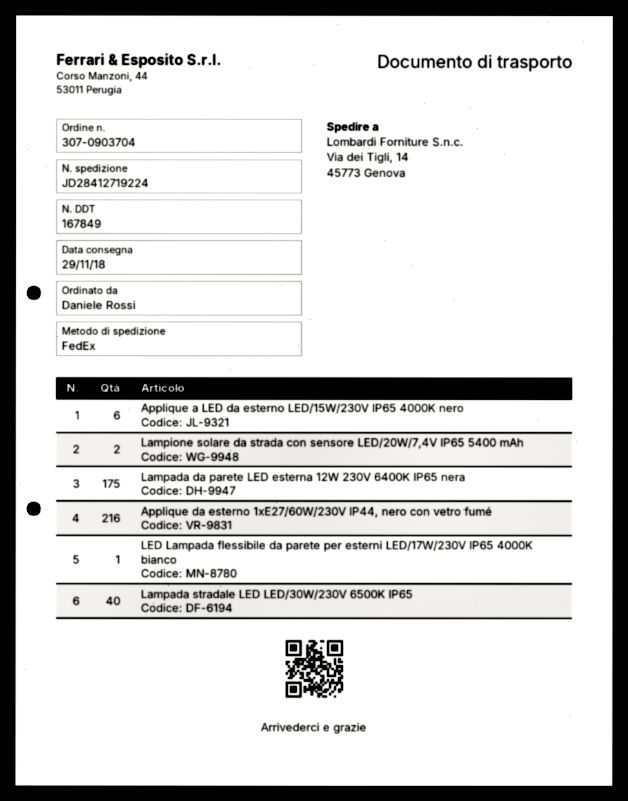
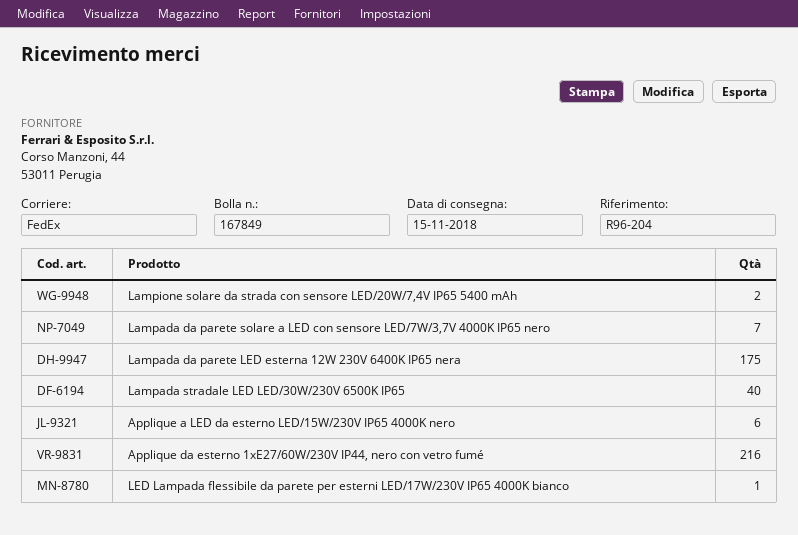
delivery date: 2018-11-29 -> 2018-11-15
Lampada da parete solare a LED con sensore LED/7W/3,7V 4000K IP65 nero: none -> 7

